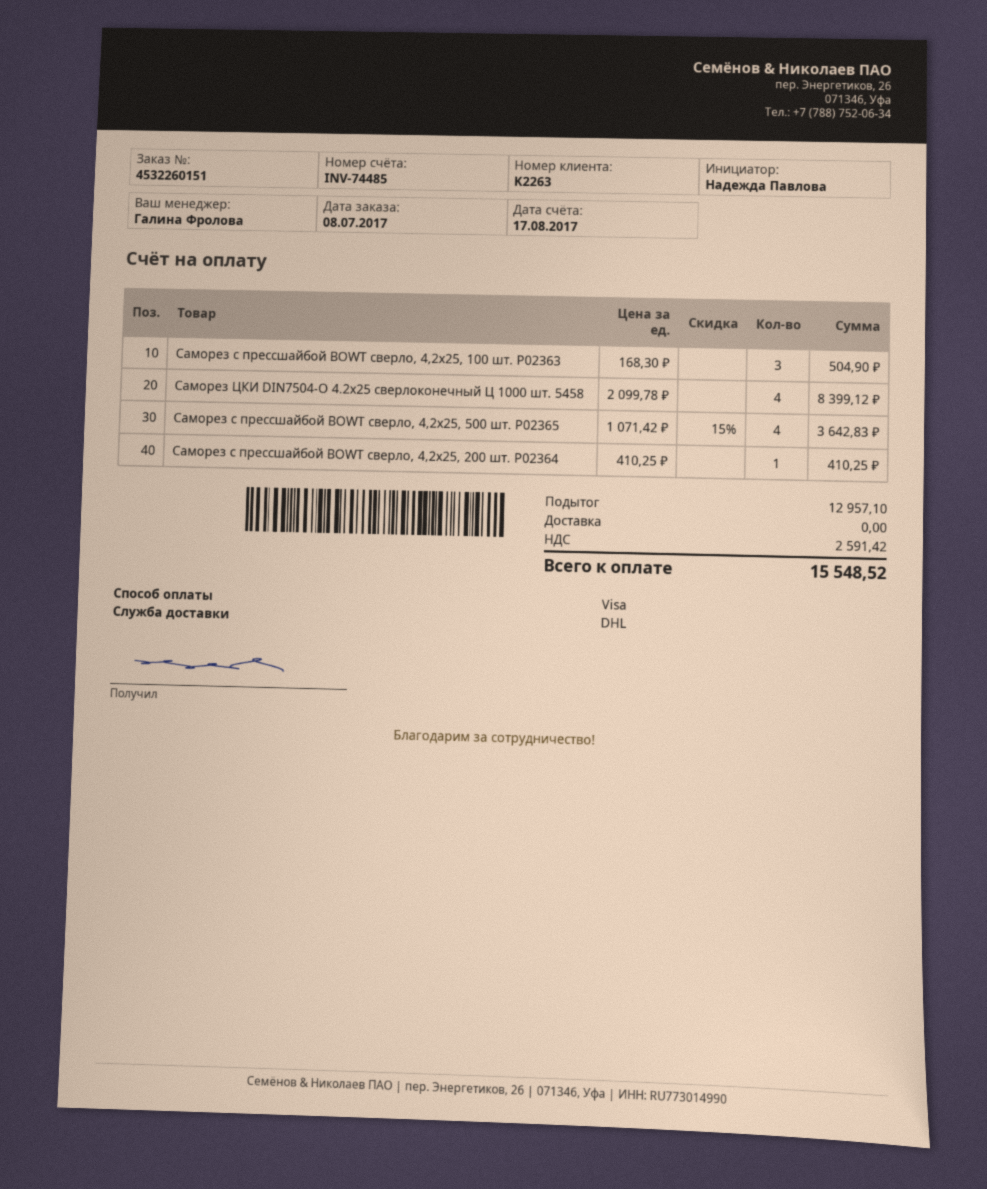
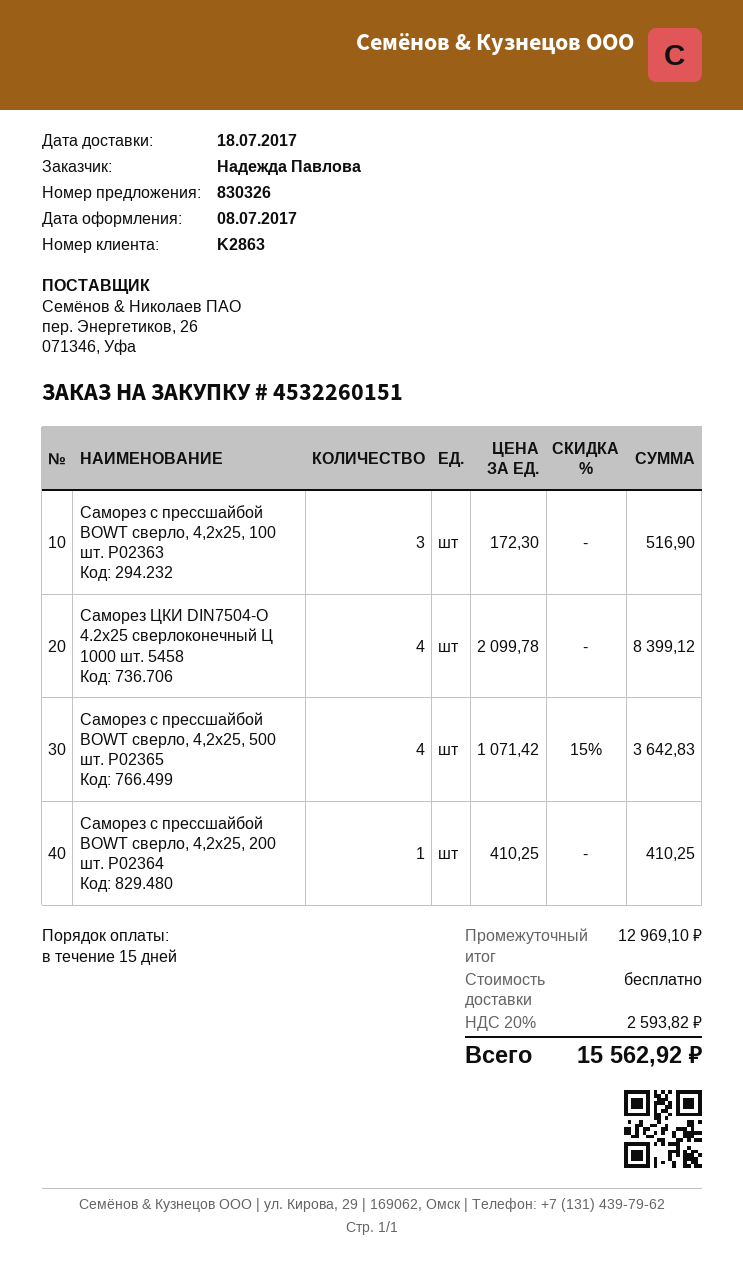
customer number: K2263 -> K2863
Саморез с прессшайбой BOWT сверло, 4,2x25, 100 шт. P02363: 3 x 168.30 = 504.90 -> 3 x 172.30 = 516.90
subtotal: 12957.10 -> 12969.10
tax: 2591.42 -> 2593.82
total: 15548.52 -> 15562.92

